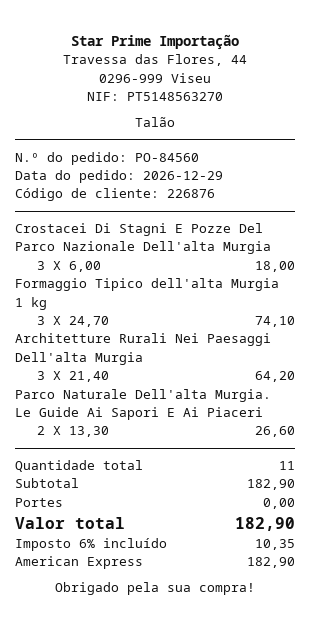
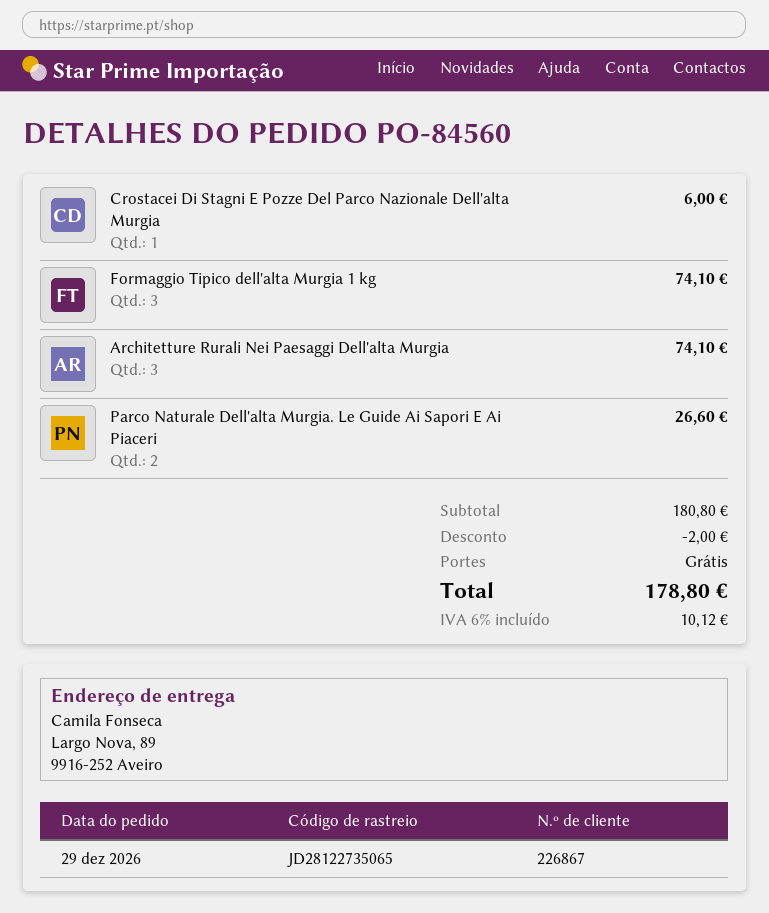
customer number: 226876 -> 226867
Crostacei Di Stagni E Pozze Del Parco Nazionale Dell'alta Murgia: 3 for 18.00 -> 1 for 6.00
Architetture Rurali Nei Paesaggi Dell'alta Murgia: 3 for 64.20 -> 3 for 74.10
subtotal: 182.90 -> 180.80
discount: none -> 2.00
tax: 6% = 10.35 -> 6% = 10.12
total: 182.90 -> 178.80

